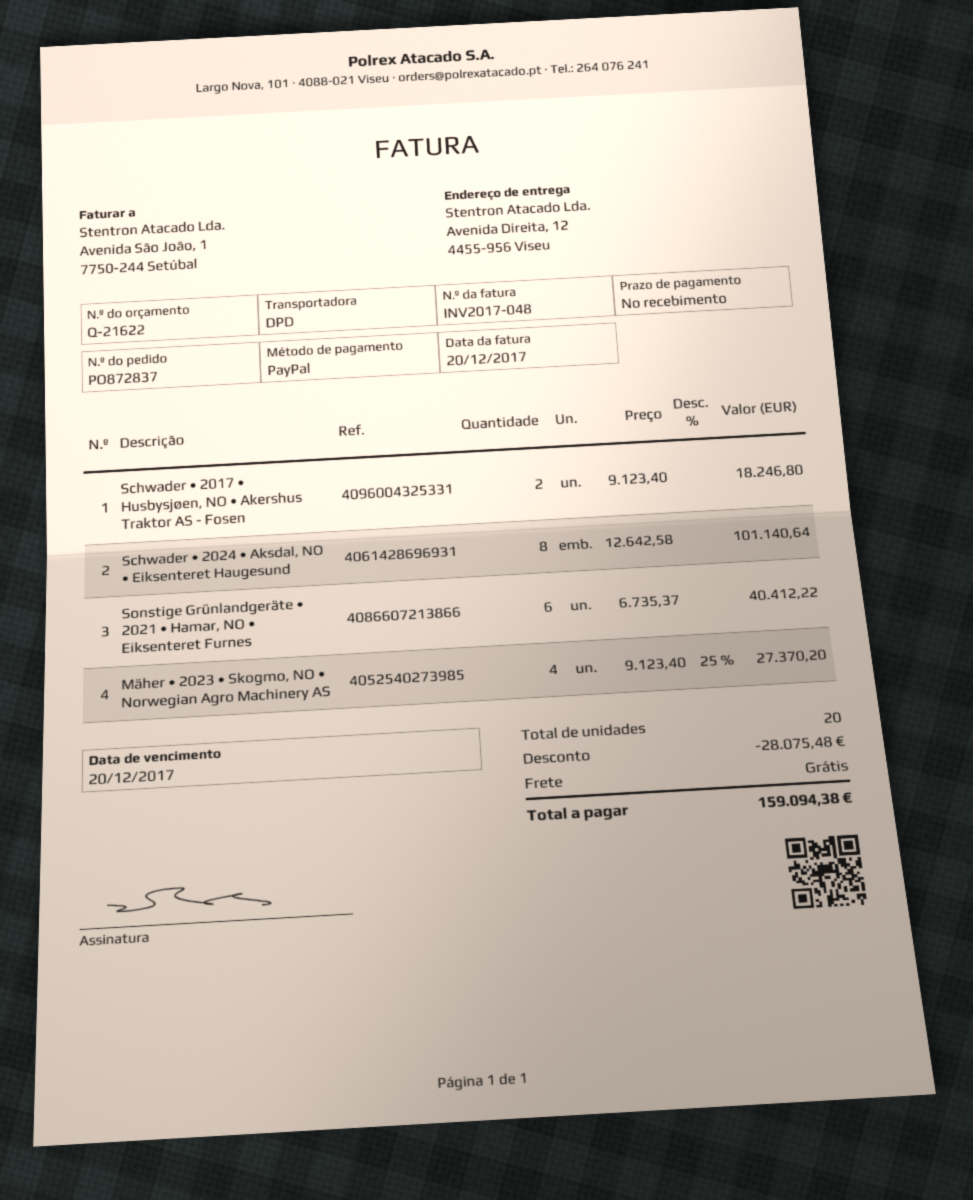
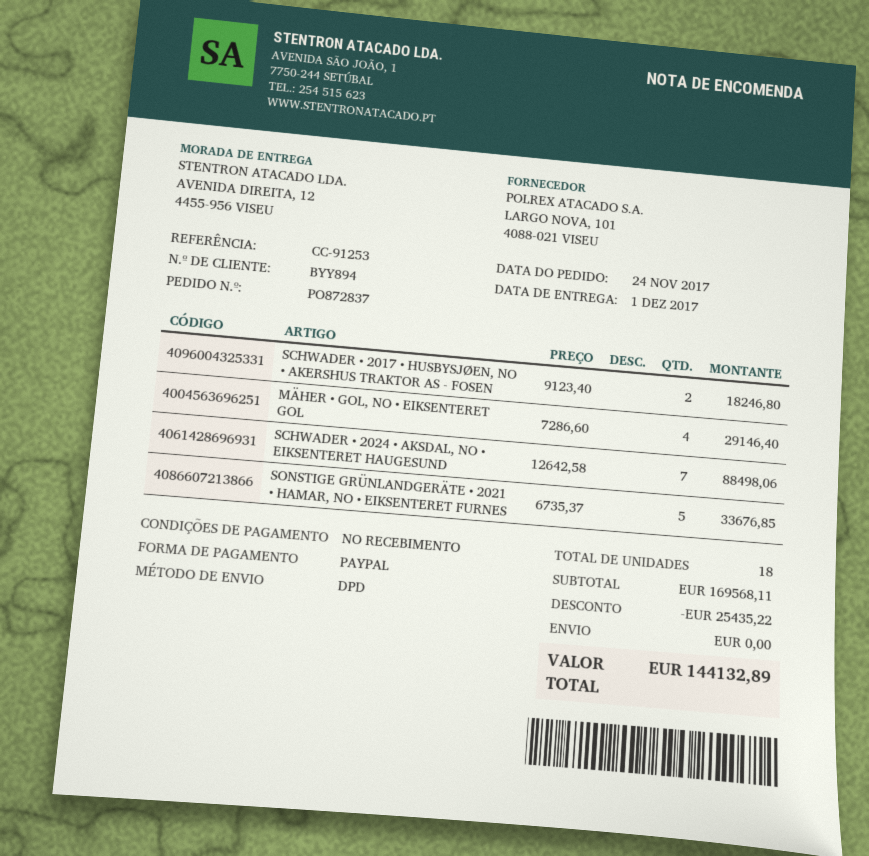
Schwader • 2024 • Aksdal, NO • Eiksenteret Haugesund: 8 x 12642.58 = 101140.64 -> 7 x 12642.58 = 88498.06
Sonstige Grünlandgeräte • 2021 • Hamar, NO • Eiksenteret Furnes: 6 x 6735.37 = 40412.22 -> 5 x 6735.37 = 33676.85
Mäher • 2023 • Skogmo, NO • Norwegian Agro Machinery AS: 4 x 9123.40 - 25% = 27370.20 -> none
MÄHER • GOL, NO • EIKSENTERET GOL: none -> 4 x 7286.60 = 29146.40
total quantity: 20 -> 18
discount: 28075.48 -> 25435.22
total: 159094.38 -> 144132.89

